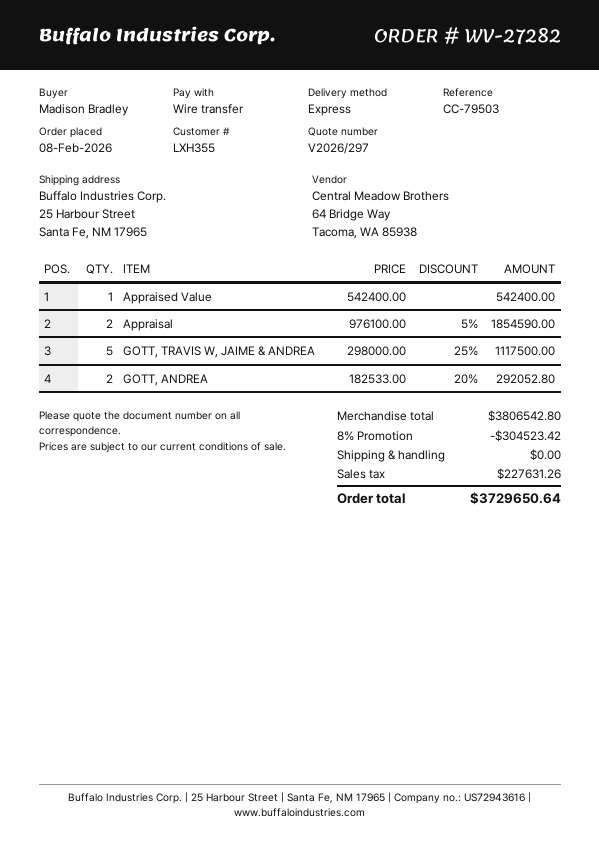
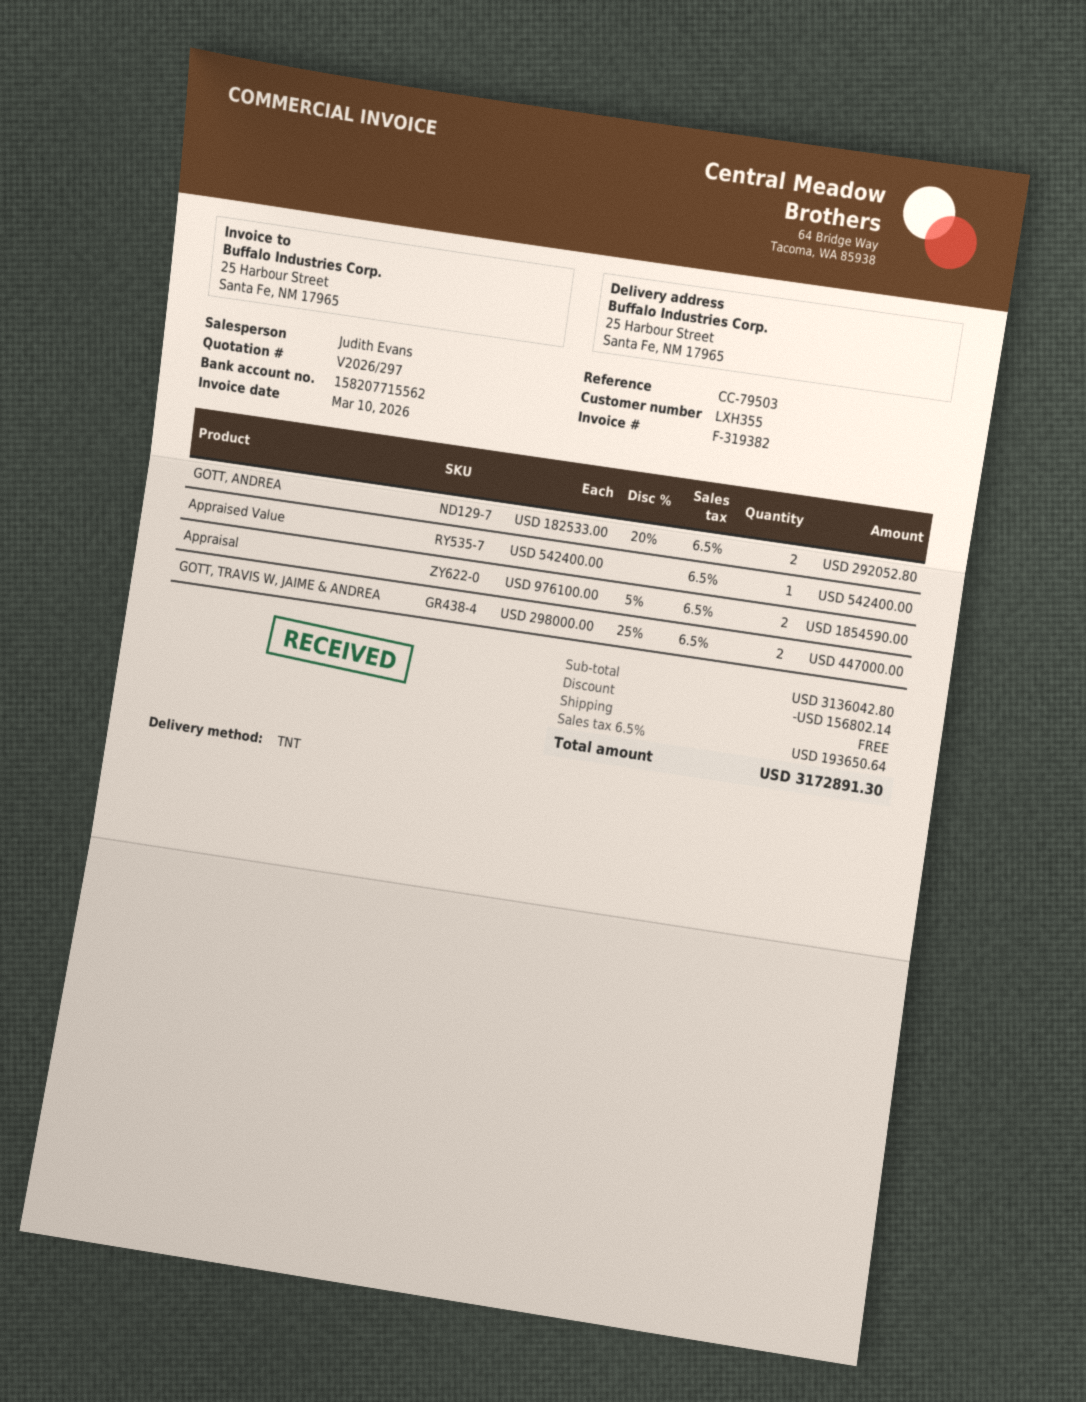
shipping method: express -> TNT
GOTT, TRAVIS W, JAIME & ANDREA: 5 x 298000.00 - 25% = 1117500.00 -> 2 x 298000.00 - 25% = 447000.00
subtotal: 3806542.80 -> 3136042.80
discount: 304523.42 -> 156802.14
tax: 227631.26 -> 193650.64
total: 3729650.64 -> 3172891.30

